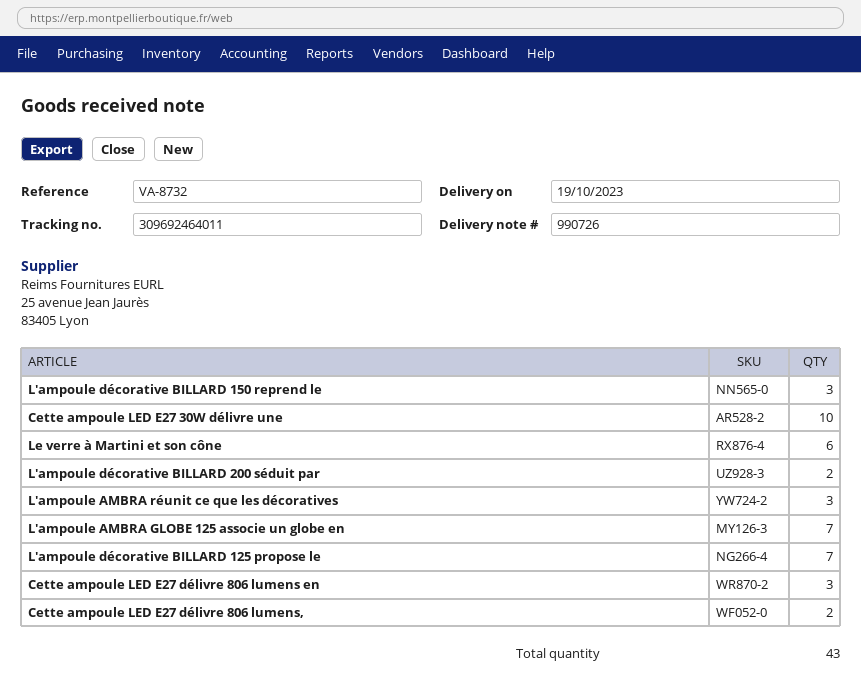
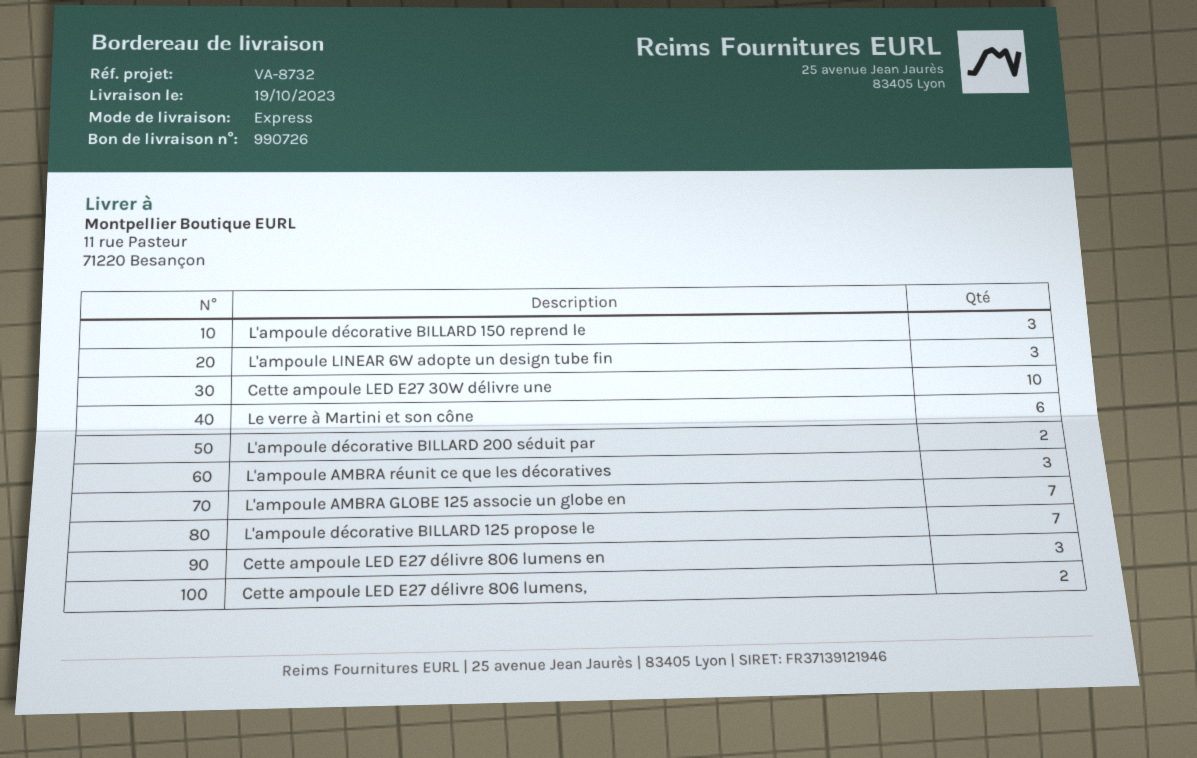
L'ampoule LINEAR 6W adopte un design tube fin: none -> 3

